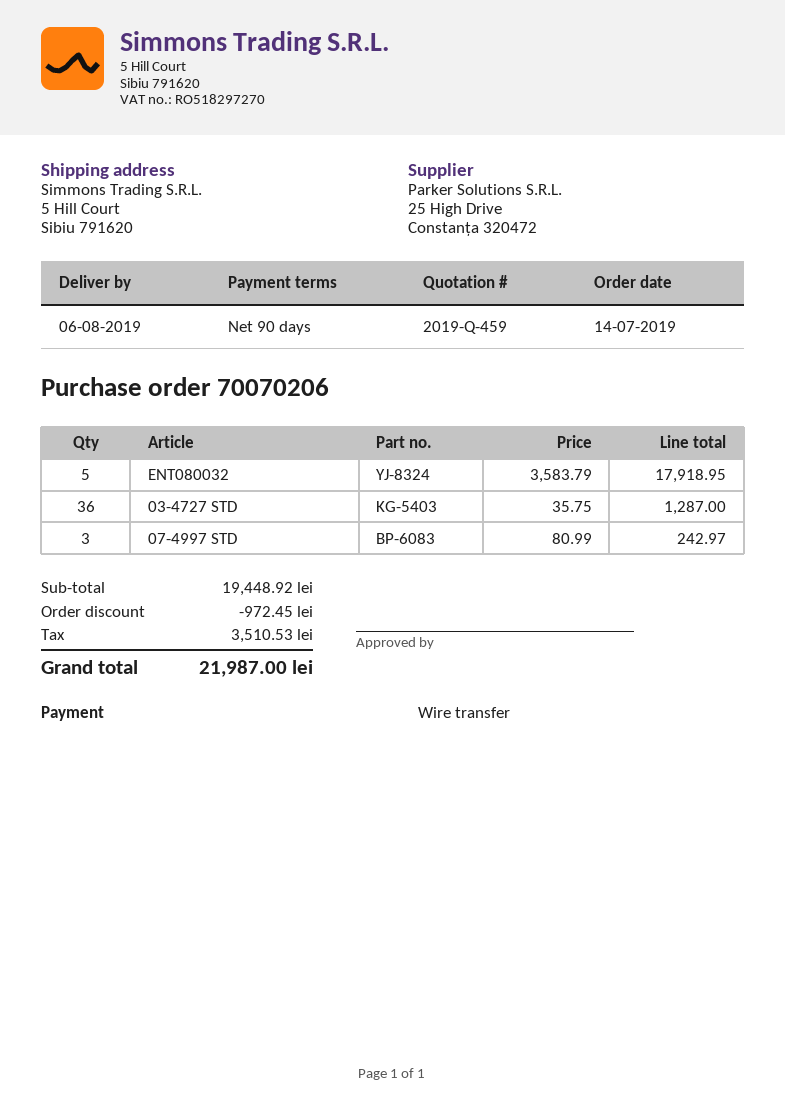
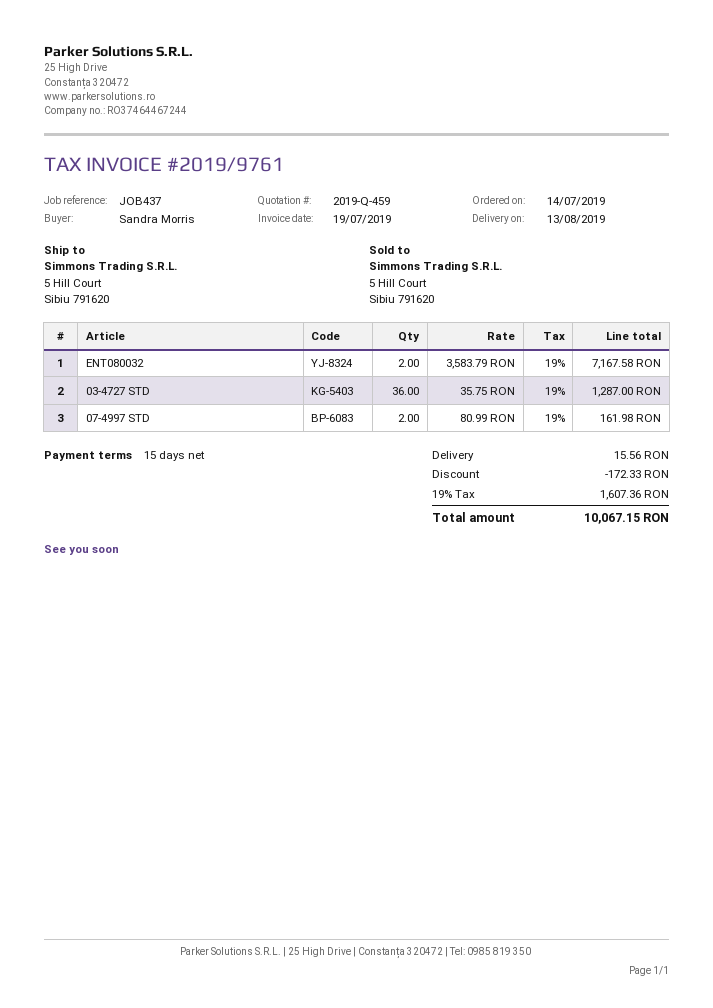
delivery date: 2019-08-06 -> 2019-08-13
payment terms: 90 days -> 15 days
ENT080032: 5 x 3583.79 = 17918.95 -> 2 x 3583.79 = 7167.58
07-4997 STD: 3 x 80.99 = 242.97 -> 2 x 80.99 = 161.98
discount: 972.45 -> 172.33
shipping: none -> 15.56
tax: 3510.53 -> 1607.36
total: 21987.00 -> 10067.15

